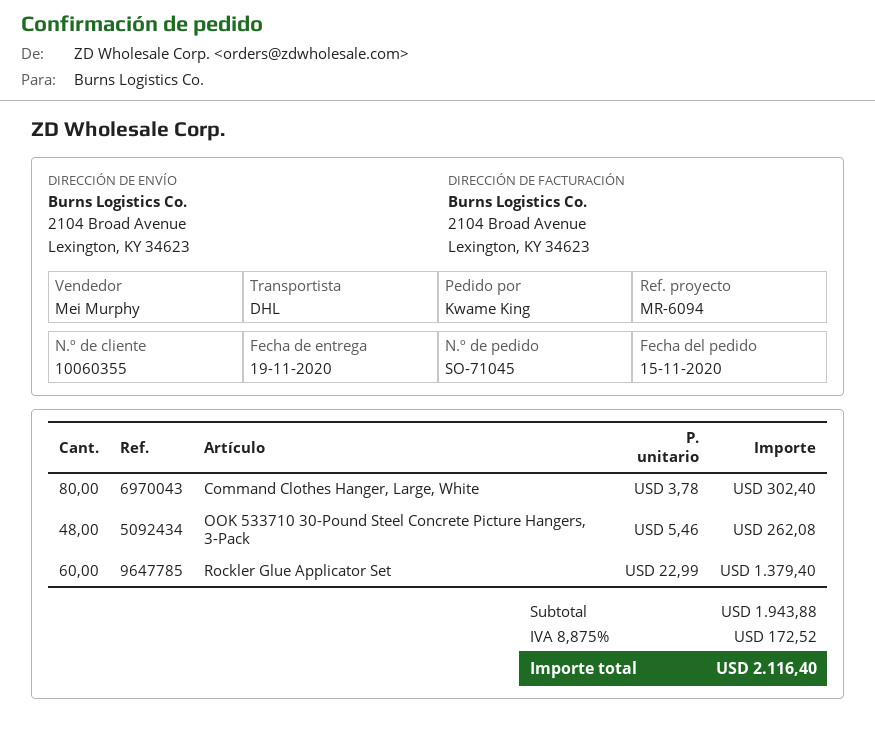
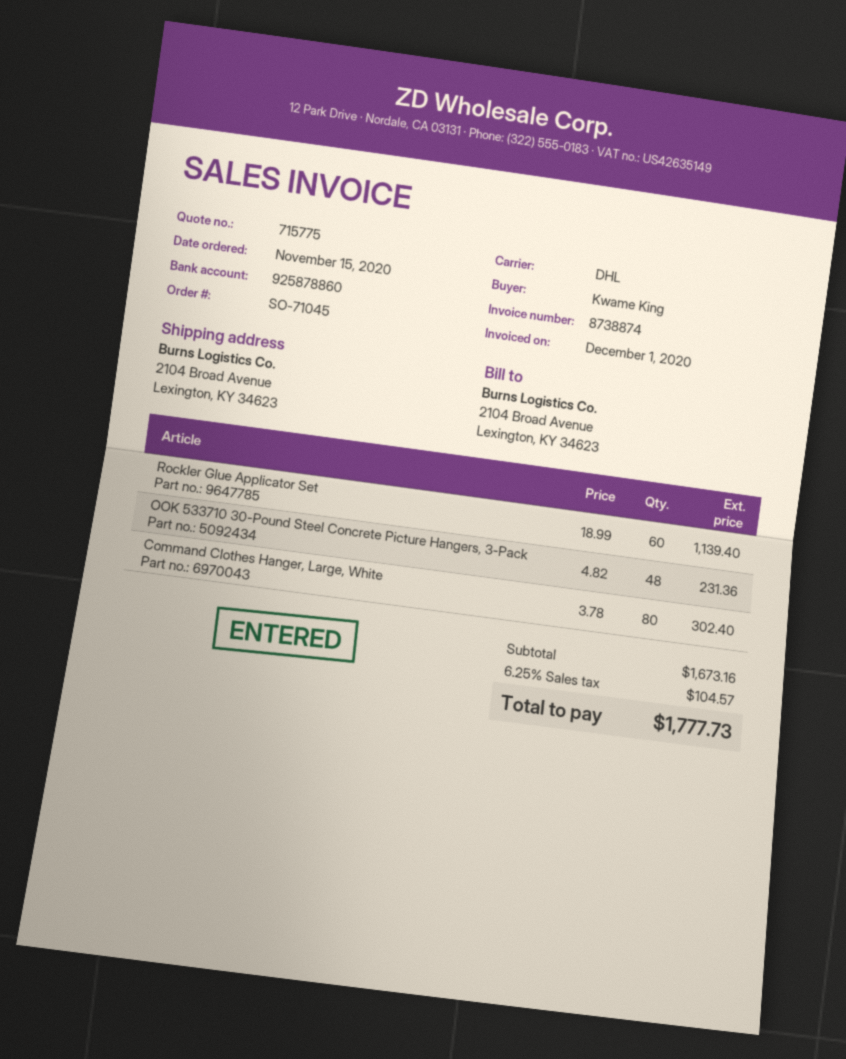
OOK 533710 30-Pound Steel Concrete Picture Hangers, 3-Pack: 48 x 5.46 = 262.08 -> 48 x 4.82 = 231.36
Rockler Glue Applicator Set: 60 x 22.99 = 1379.40 -> 60 x 18.99 = 1139.40
subtotal: 1943.88 -> 1673.16
tax: 8.875% = 172.52 -> 6.25% = 104.57
total: 2116.40 -> 1777.73

